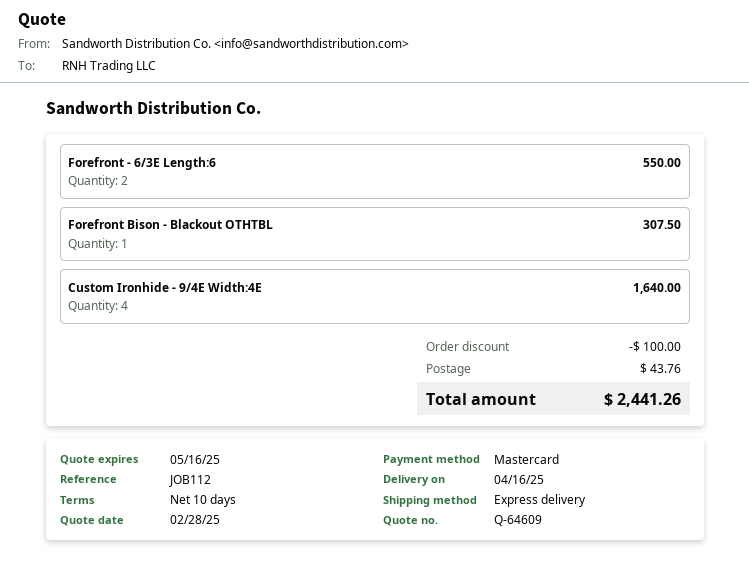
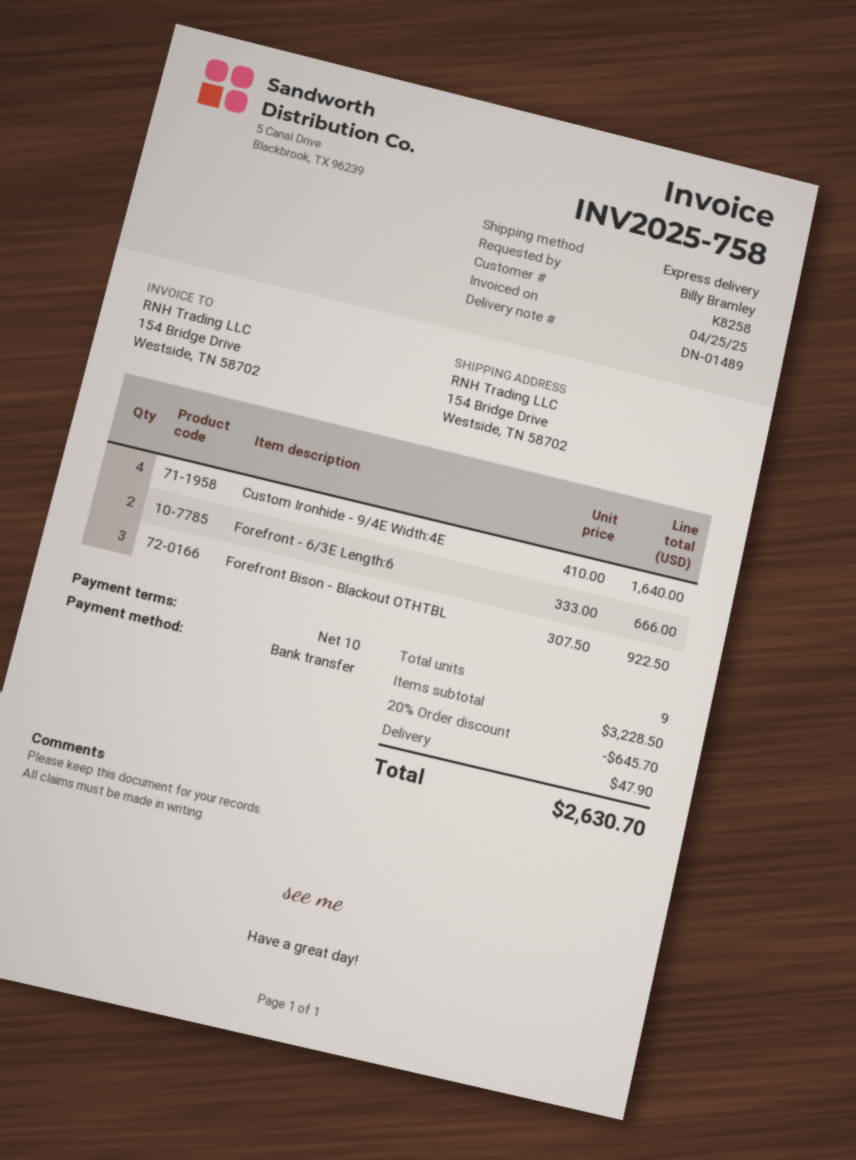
payment method: Mastercard -> bank transfer
Forefront - 6/3E Length:6: 2 for 550.00 -> 2 for 666.00
Forefront Bison - Blackout OTHTBL: 1 for 307.50 -> 3 for 922.50
discount: 100.00 -> 645.70
shipping: 43.76 -> 47.90
total: 2441.26 -> 2630.70

